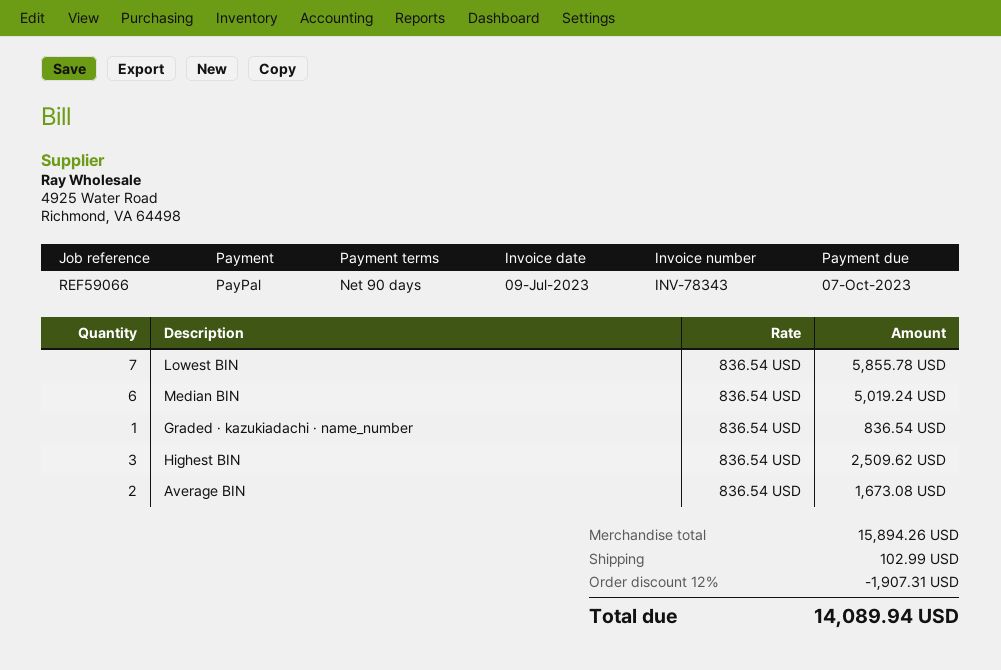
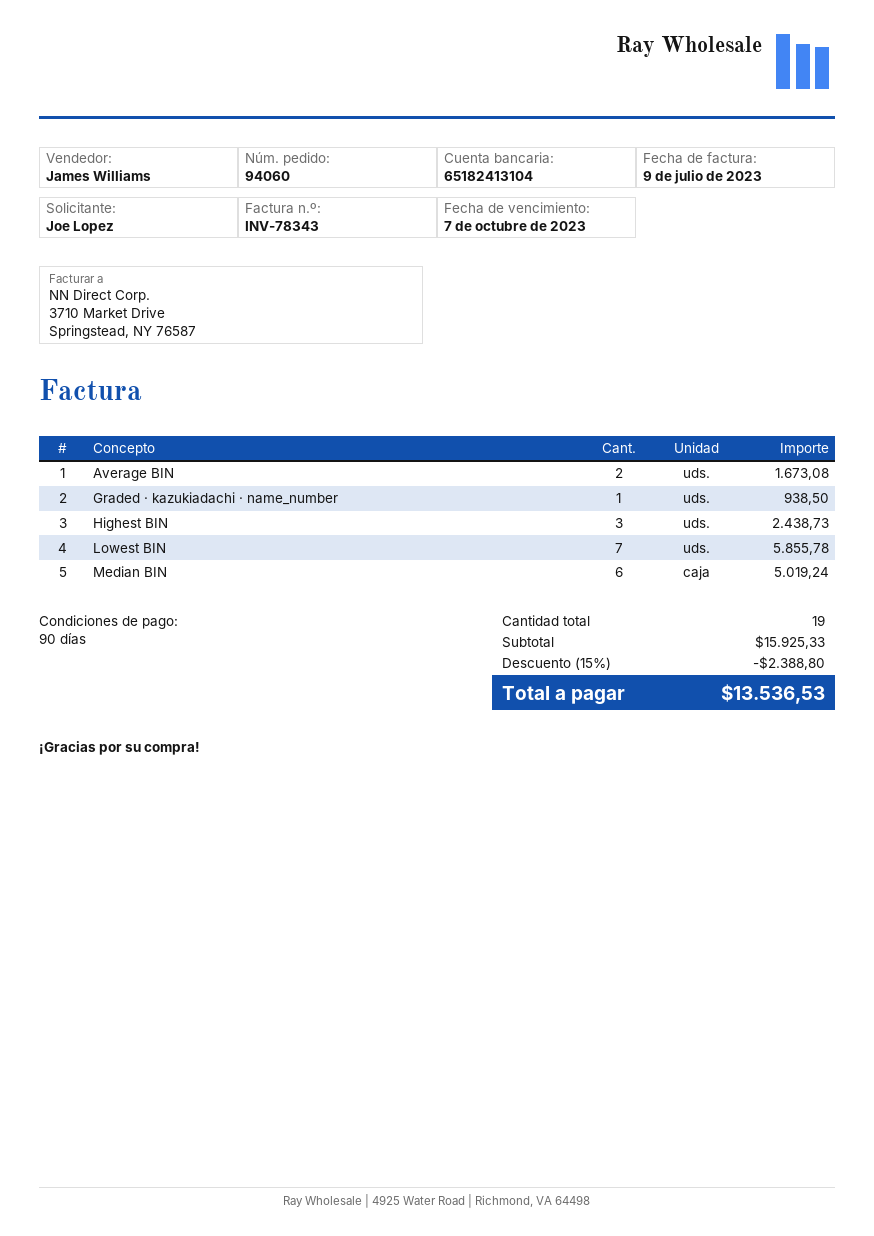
Graded · kazukiadachi · name_number: 1 for 836.54 -> 1 for 938.50
Highest BIN: 3 for 2509.62 -> 3 for 2438.73
subtotal: 15894.26 -> 15925.33
discount: 12% = 1907.31 -> 15% = 2388.80
shipping: 102.99 -> none
total: 14089.94 -> 13536.53

